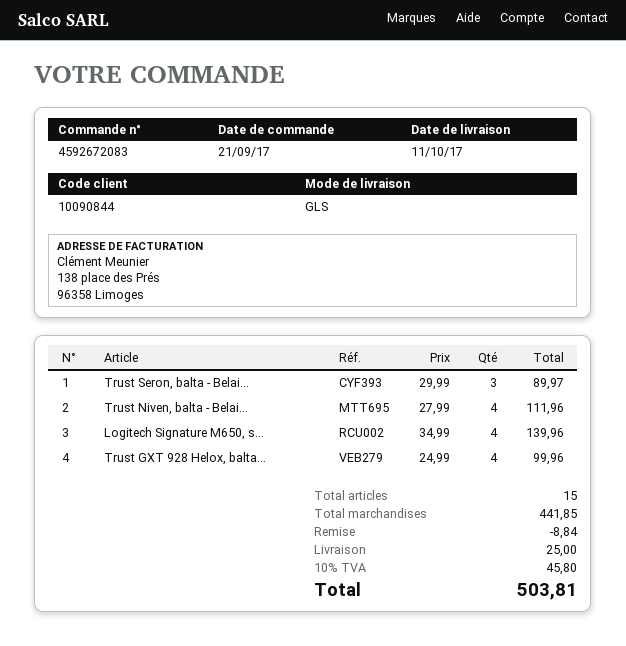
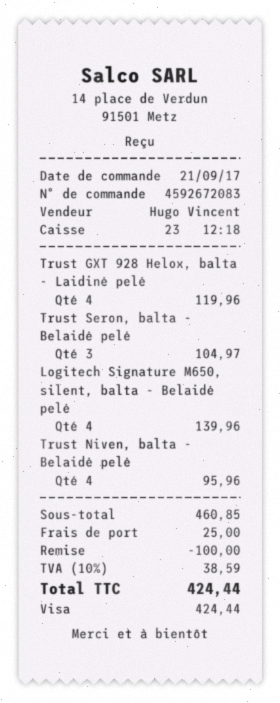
Trust Seron, balta - Belai...: 3 for 89.97 -> 3 for 104.97
Trust Niven, balta - Belai...: 4 for 111.96 -> 4 for 95.96
Trust GXT 928 Helox, balta...: 4 for 99.96 -> 4 for 119.96
subtotal: 441.85 -> 460.85
discount: 8.84 -> 100.00
tax: 10% = 45.80 -> 10% = 38.59
total: 503.81 -> 424.44

